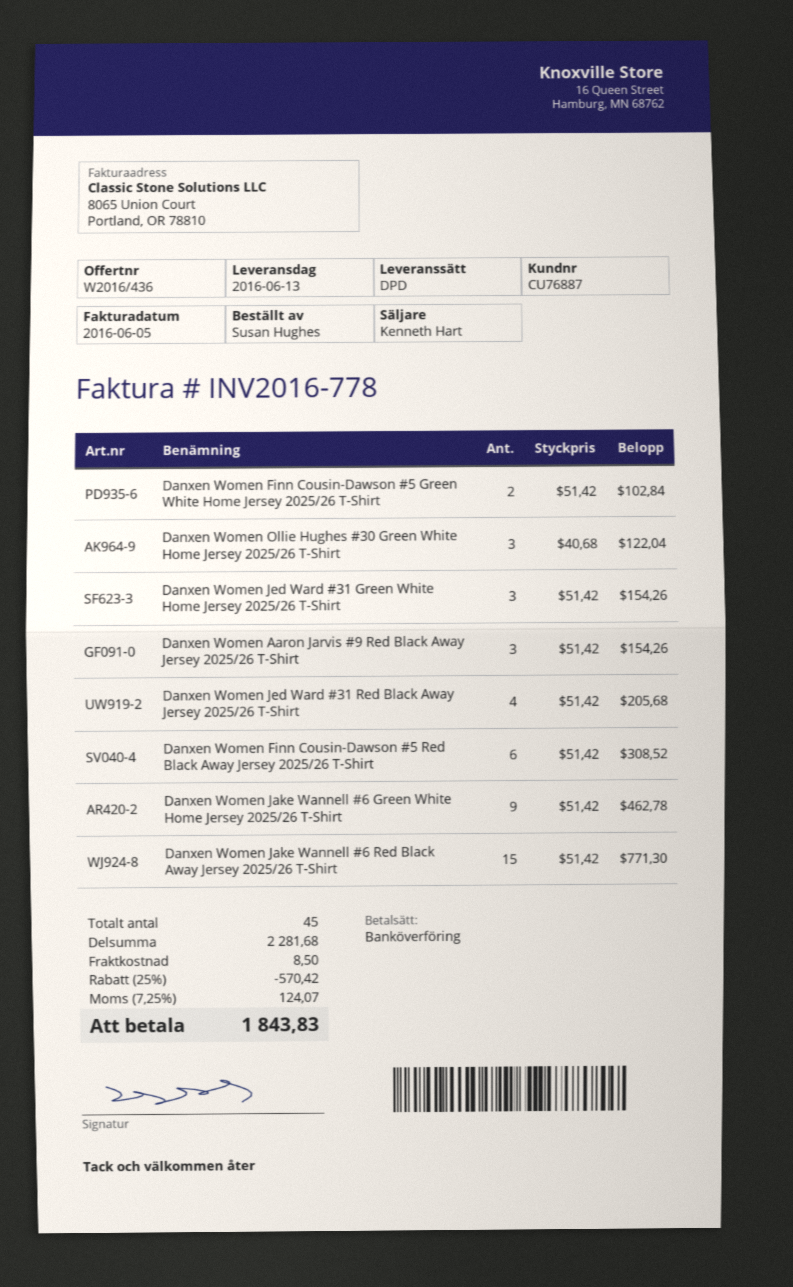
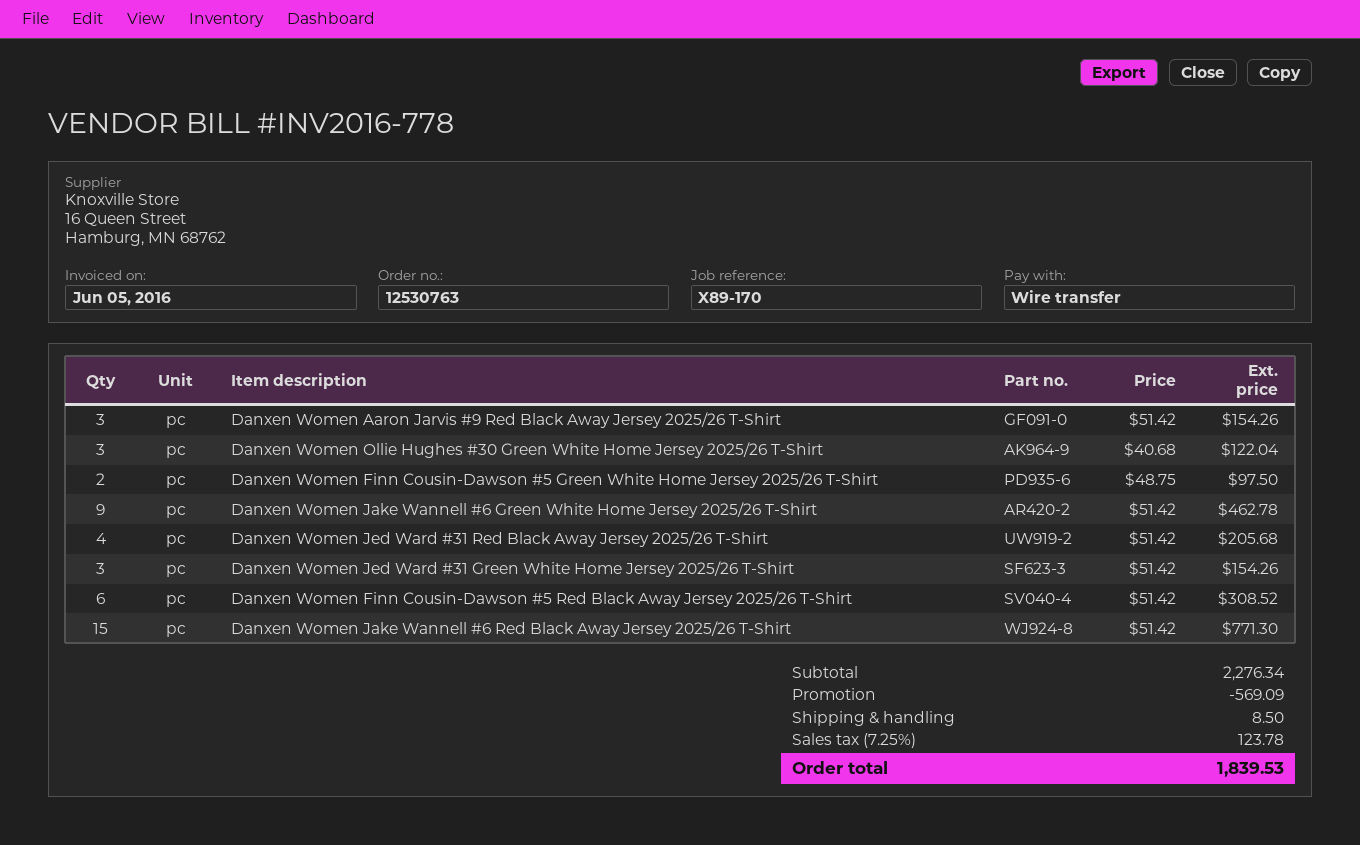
Danxen Women Finn Cousin-Dawson #5 Green White Home Jersey 2025/26 T-Shirt: 2 x 51.42 = 102.84 -> 2 x 48.75 = 97.50
subtotal: 2281.68 -> 2276.34
discount: 570.42 -> 569.09
tax: 7.25% = 124.07 -> 7.25% = 123.78
total: 1843.83 -> 1839.53

